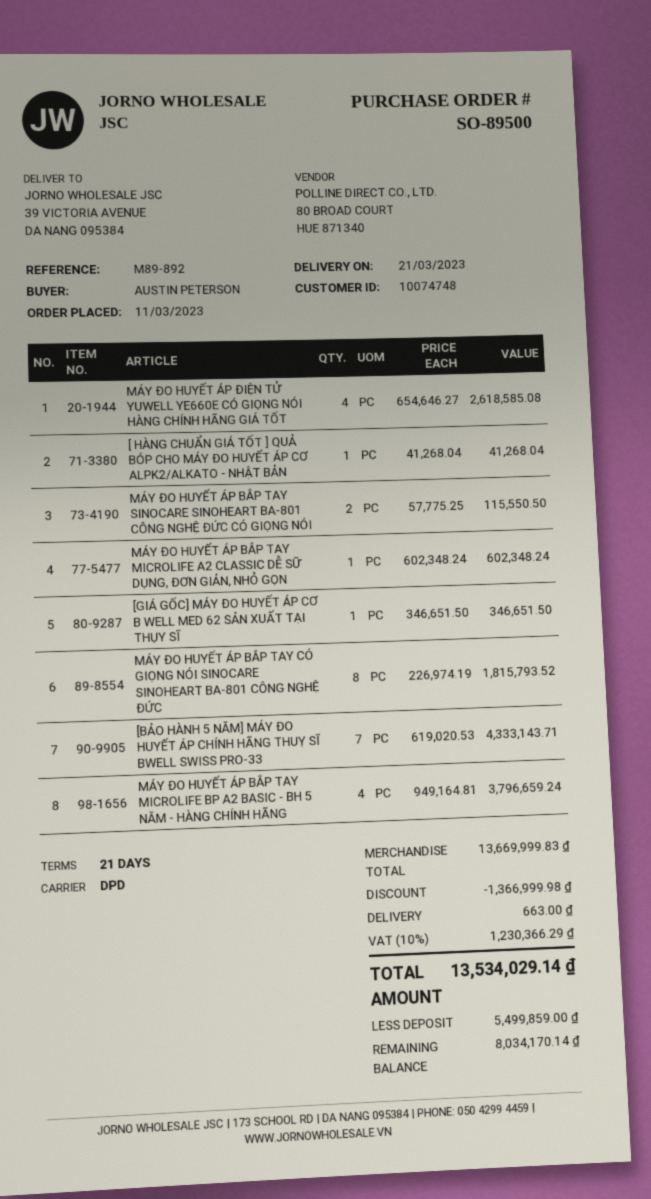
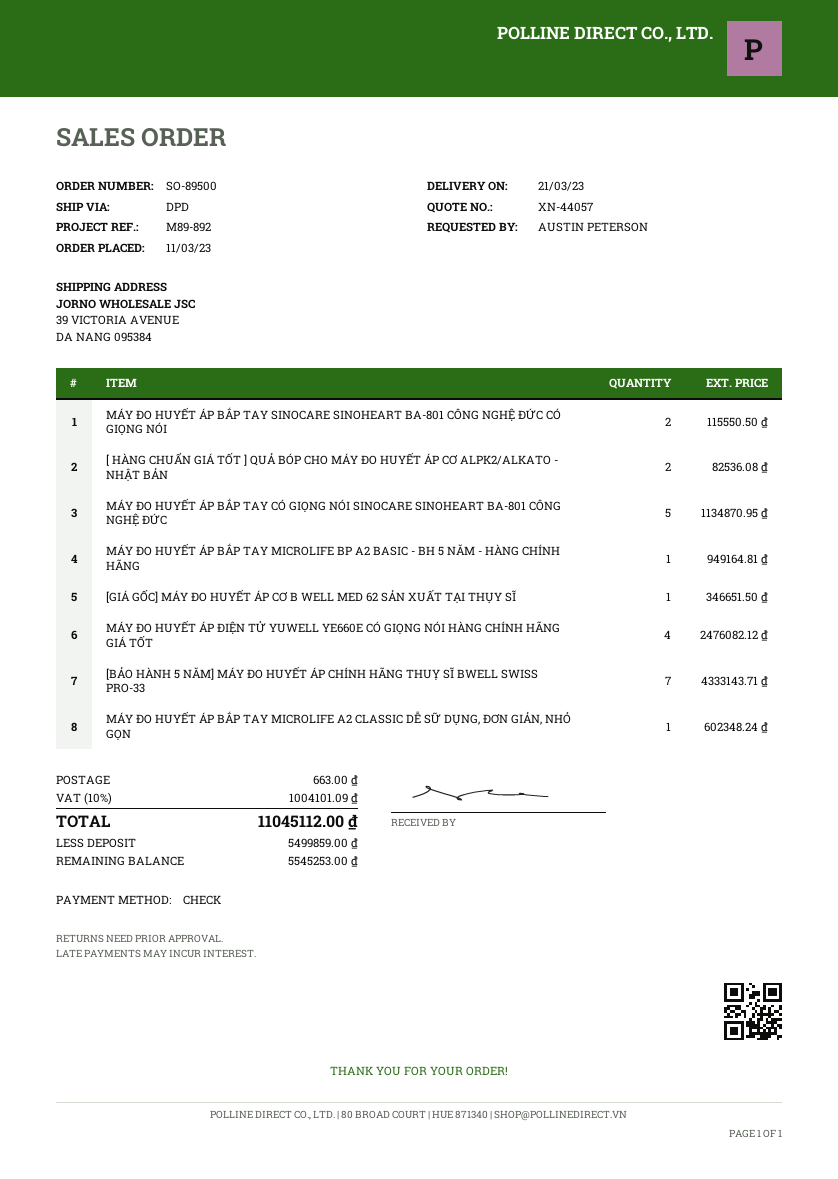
MÁY ĐO HUYẾT ÁP ĐIỆN TỬ YUWELL YE660E CÓ GIỌNG NÓI HÀNG CHÍNH HÃNG GIÁ TỐT: 4 for 2618585.08 -> 4 for 2476082.12
[ HÀNG CHUẨN GIÁ TỐT ] QUẢ BÓP CHO MÁY ĐO HUYẾT ÁP CƠ ALPK2/ALKATO - NHẬT BẢN: 1 for 41268.04 -> 2 for 82536.08
MÁY ĐO HUYẾT ÁP BẮP TAY CÓ GIỌNG NÓI SINOCARE SINOHEART BA-801 CÔNG NGHỆ ĐỨC: 8 for 1815793.52 -> 5 for 1134870.95
MÁY ĐO HUYẾT ÁP BẮP TAY MICROLIFE BP A2 BASIC - BH 5 NĂM - HÀNG CHÍNH HÃNG: 4 for 3796659.24 -> 1 for 949164.81
discount: 1366999.98 -> none
tax: 10% = 1230366.29 -> 10% = 1004101.09
total: 13534029.14 -> 11045112.00
balance: 8034170.14 -> 5545253.00

